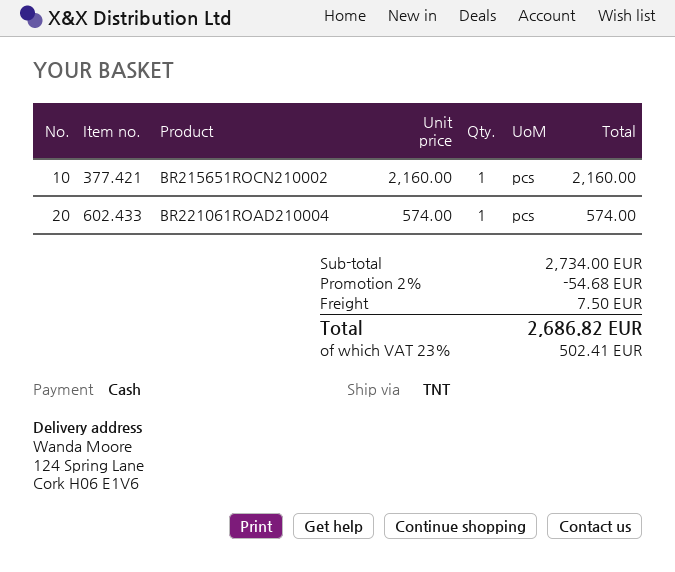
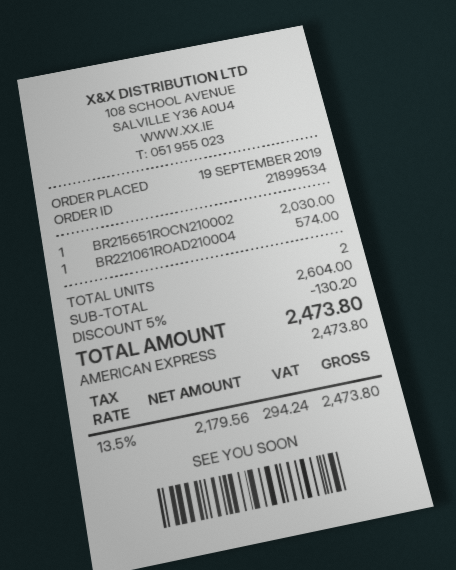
payment method: cash -> American Express
BR215651ROCN210002: 1 for 2160.00 -> 1 for 2030.00
subtotal: 2734.00 -> 2604.00
discount: 2% = 54.68 -> 5% = 130.20
shipping: 7.50 -> none
tax: 23% = 502.41 -> 13.5% = 294.24
total: 2686.82 -> 2473.80

